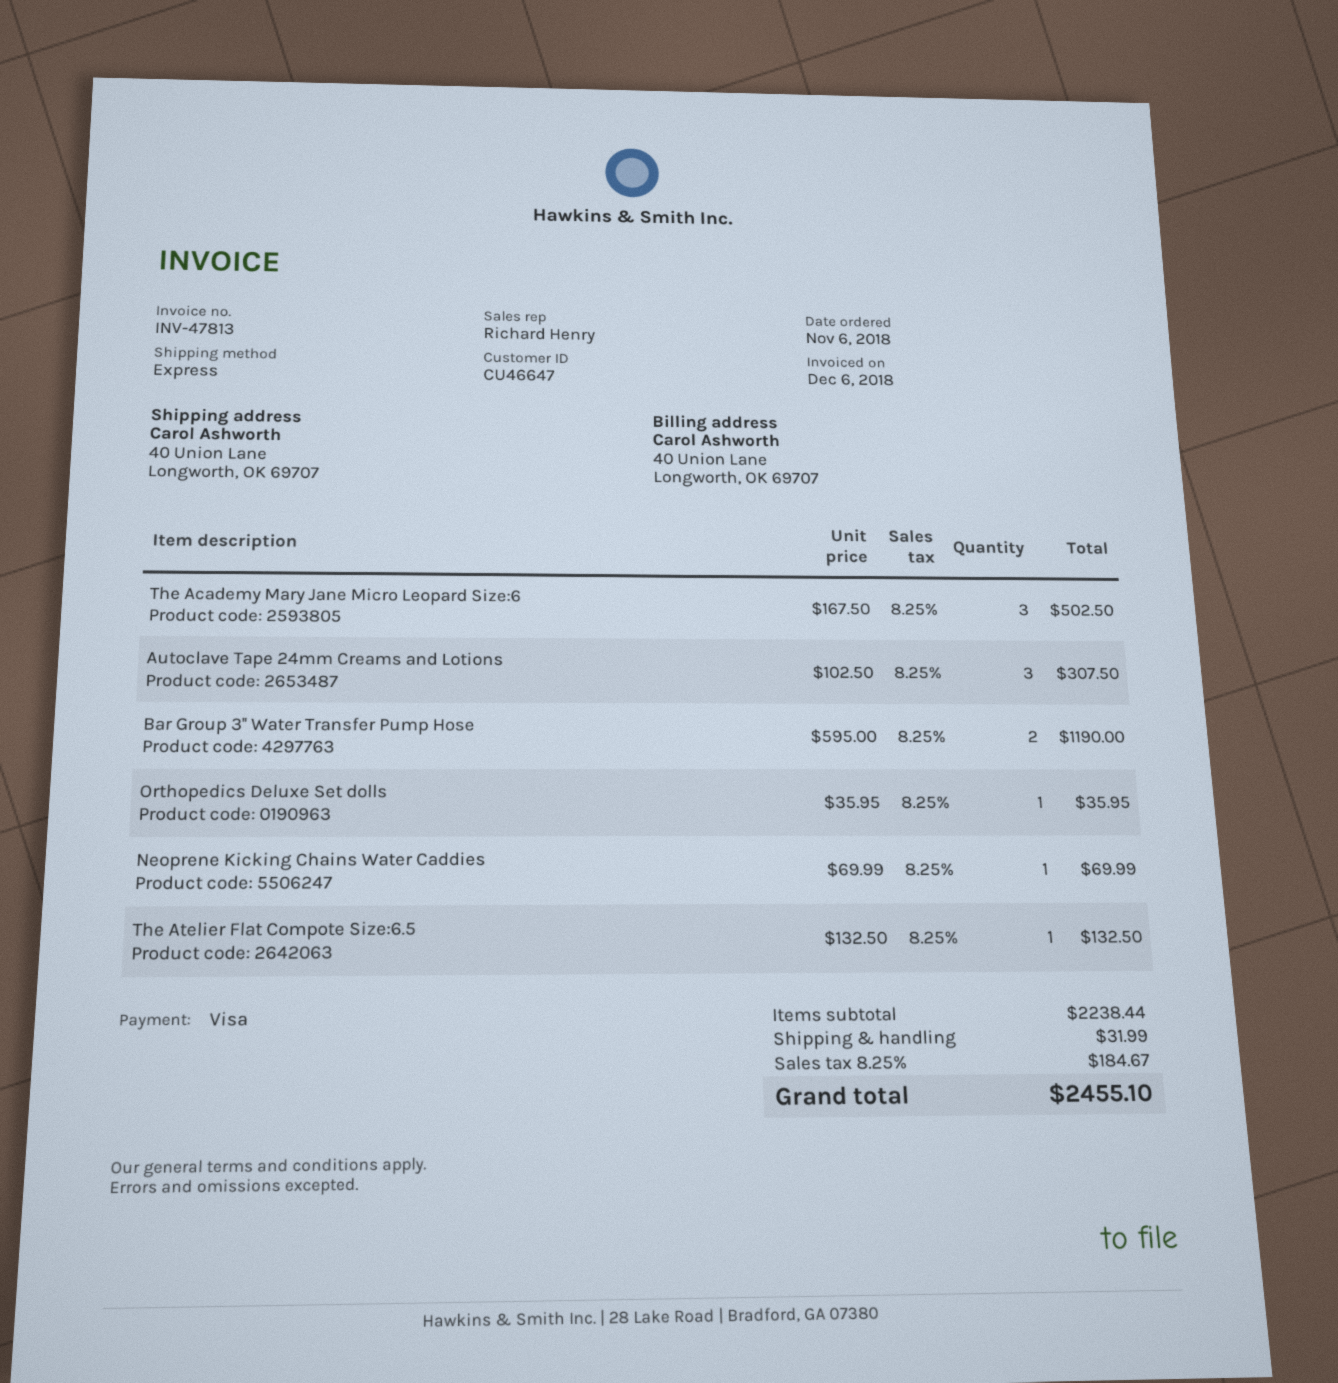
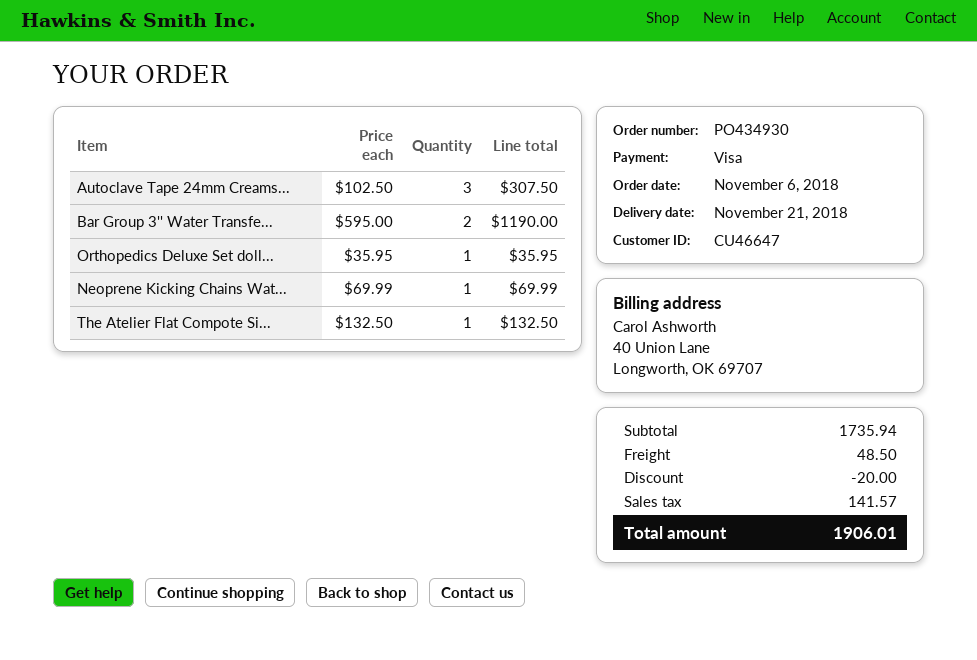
The Academy Mary Jane Micro Leopard Size:6: 3 x 167.50 = 502.50 -> none
subtotal: 2238.44 -> 1735.94
discount: none -> 20.00
shipping: 31.99 -> 48.50
tax: 184.67 -> 141.57
total: 2455.10 -> 1906.01

